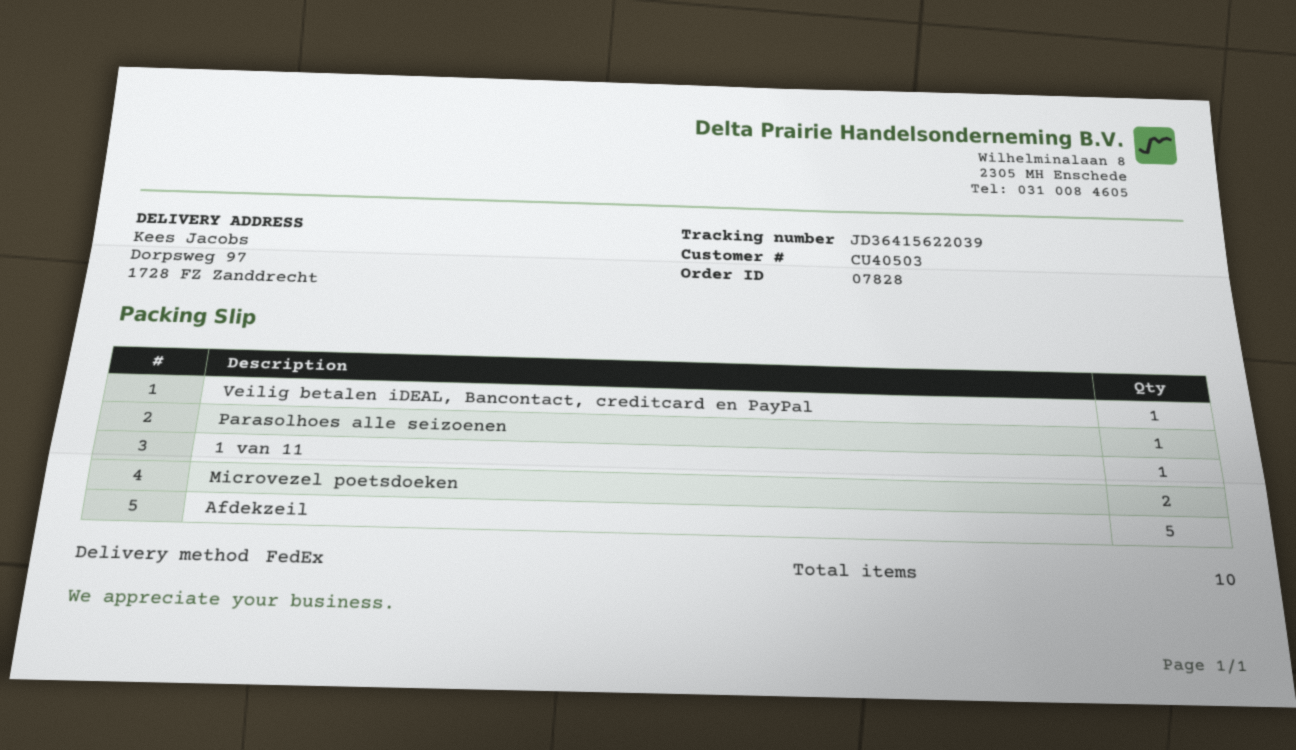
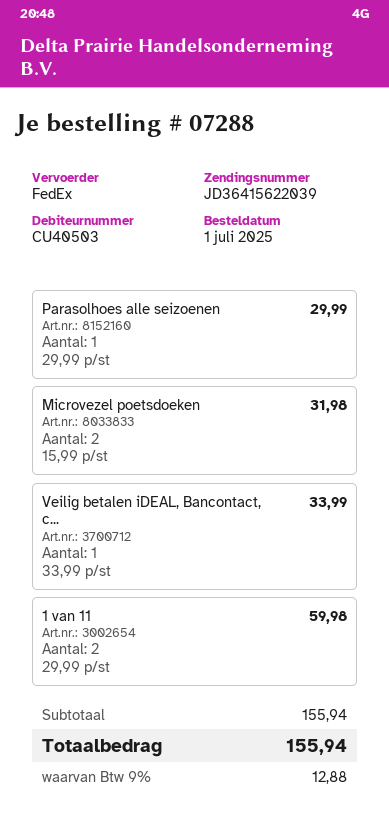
order number: 07828 -> 07288
1 van 11: 1 -> 2
Afdekzeil: 5 -> none

